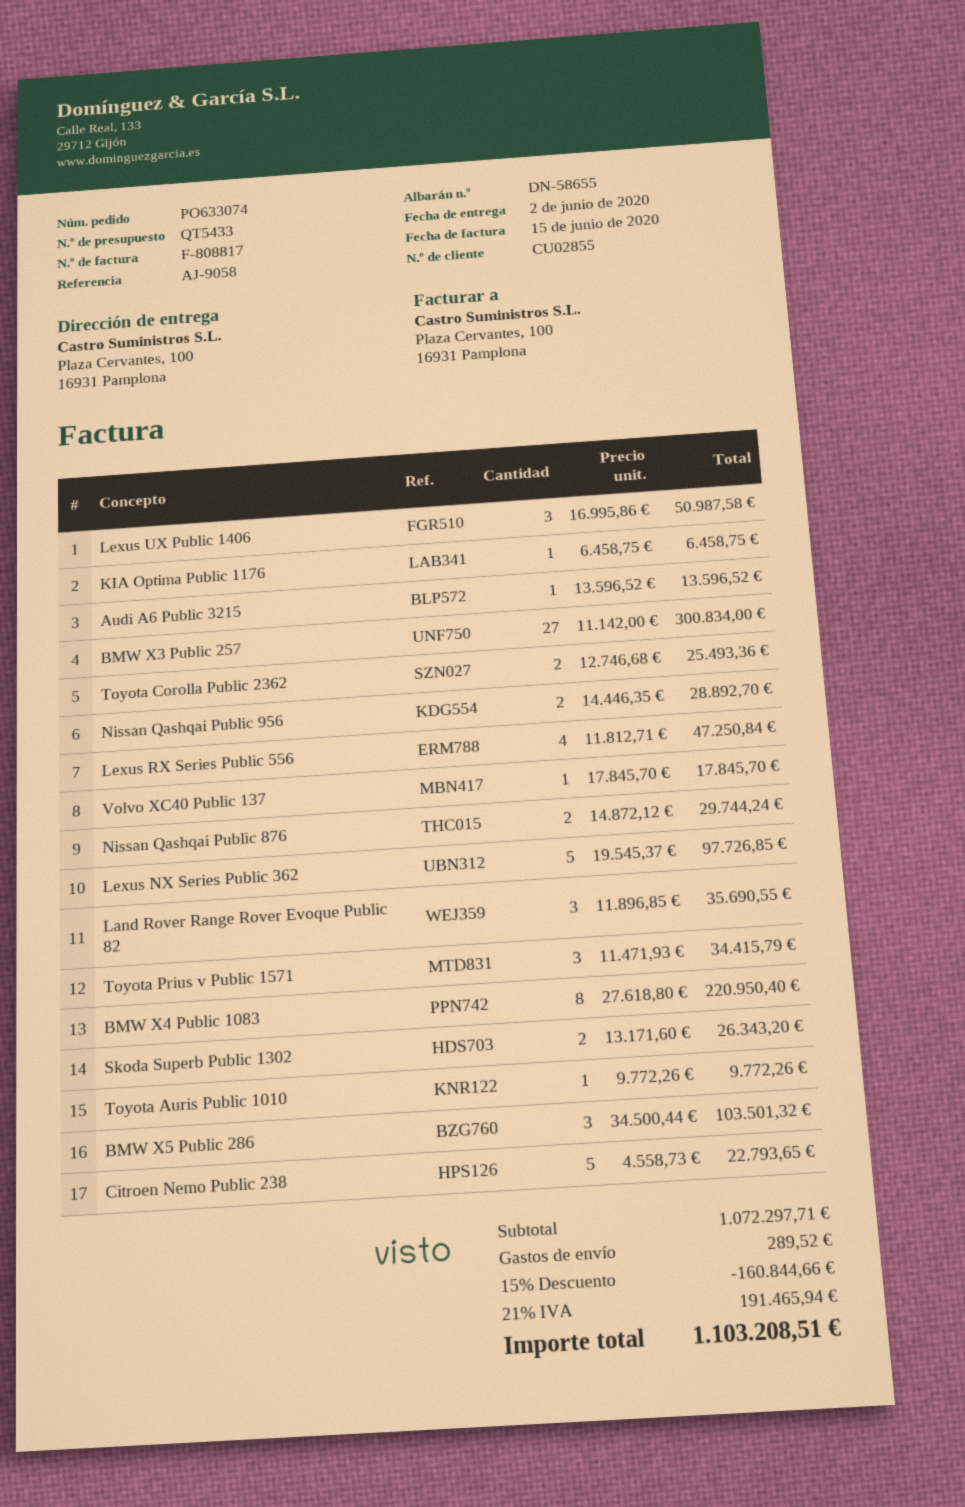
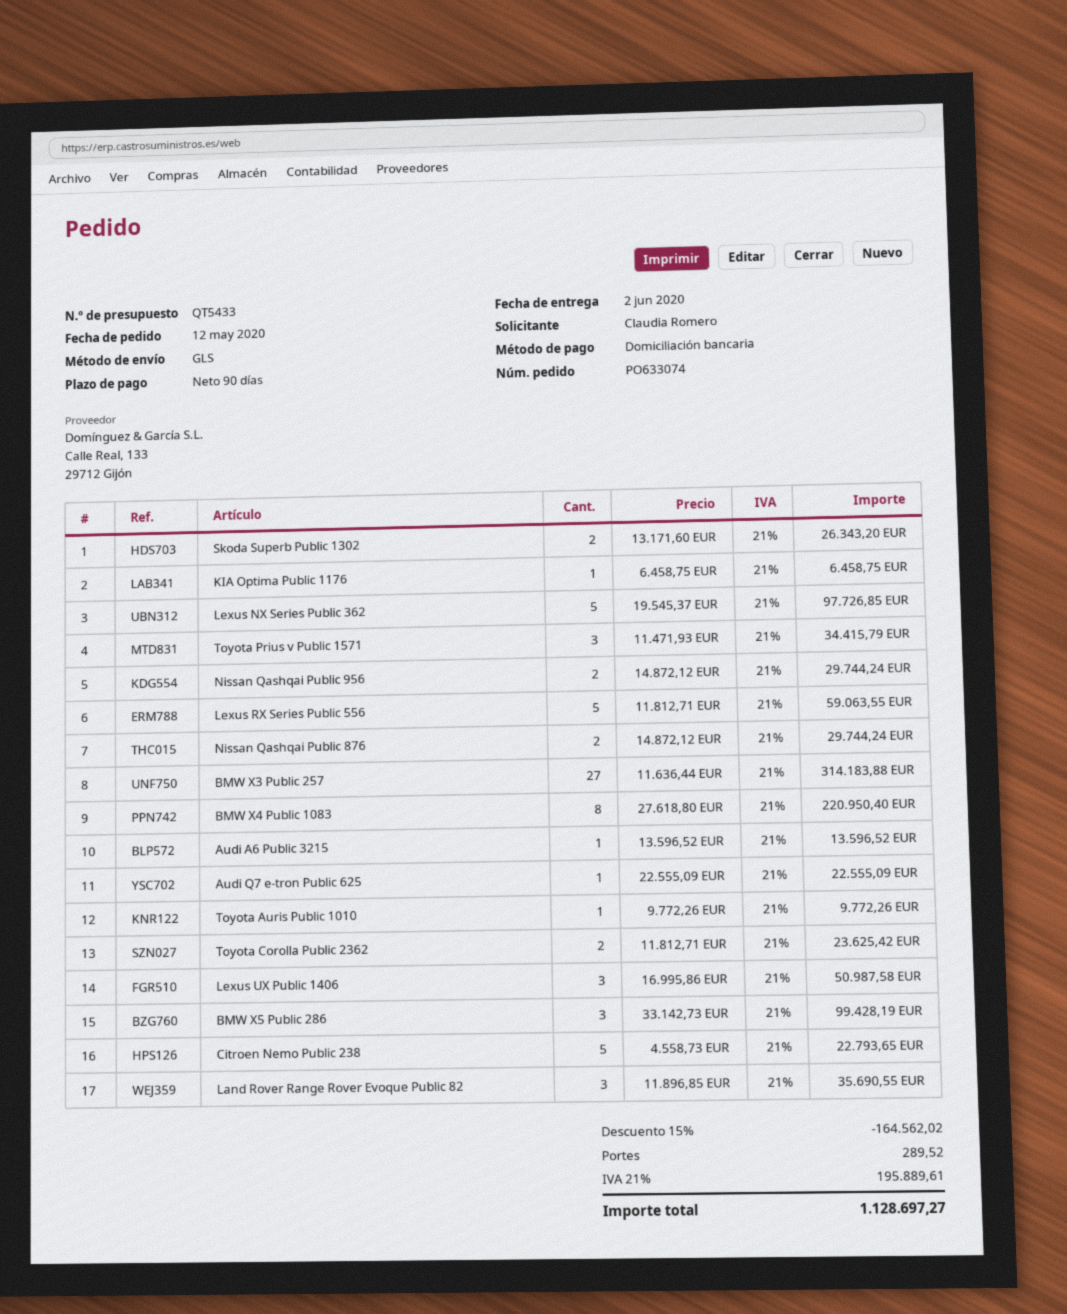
BMW X3 Public 257: 27 x 11142.00 = 300834.00 -> 27 x 11636.44 = 314183.88
Toyota Corolla Public 2362: 2 x 12746.68 = 25493.36 -> 2 x 11812.71 = 23625.42
Nissan Qashqai Public 956: 2 x 14446.35 = 28892.70 -> 2 x 14872.12 = 29744.24
Lexus RX Series Public 556: 4 x 11812.71 = 47250.84 -> 5 x 11812.71 = 59063.55
Volvo XC40 Public 137: 1 x 17845.70 = 17845.70 -> none
BMW X5 Public 286: 3 x 34500.44 = 103501.32 -> 3 x 33142.73 = 99428.19
Audi Q7 e-tron Public 625: none -> 1 x 22555.09 = 22555.09
discount: 15% = 160844.66 -> 15% = 164562.02
tax: 21% = 191465.94 -> 21% = 195889.61
total: 1103208.51 -> 1128697.27

